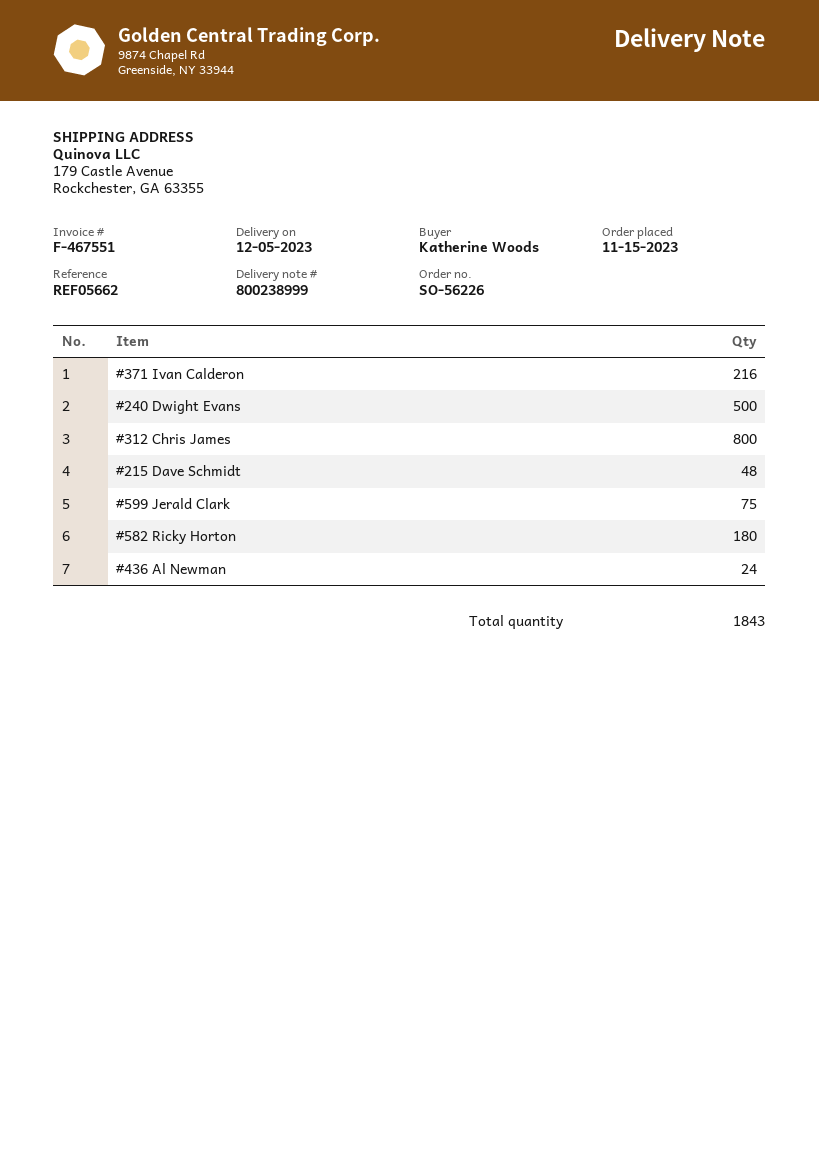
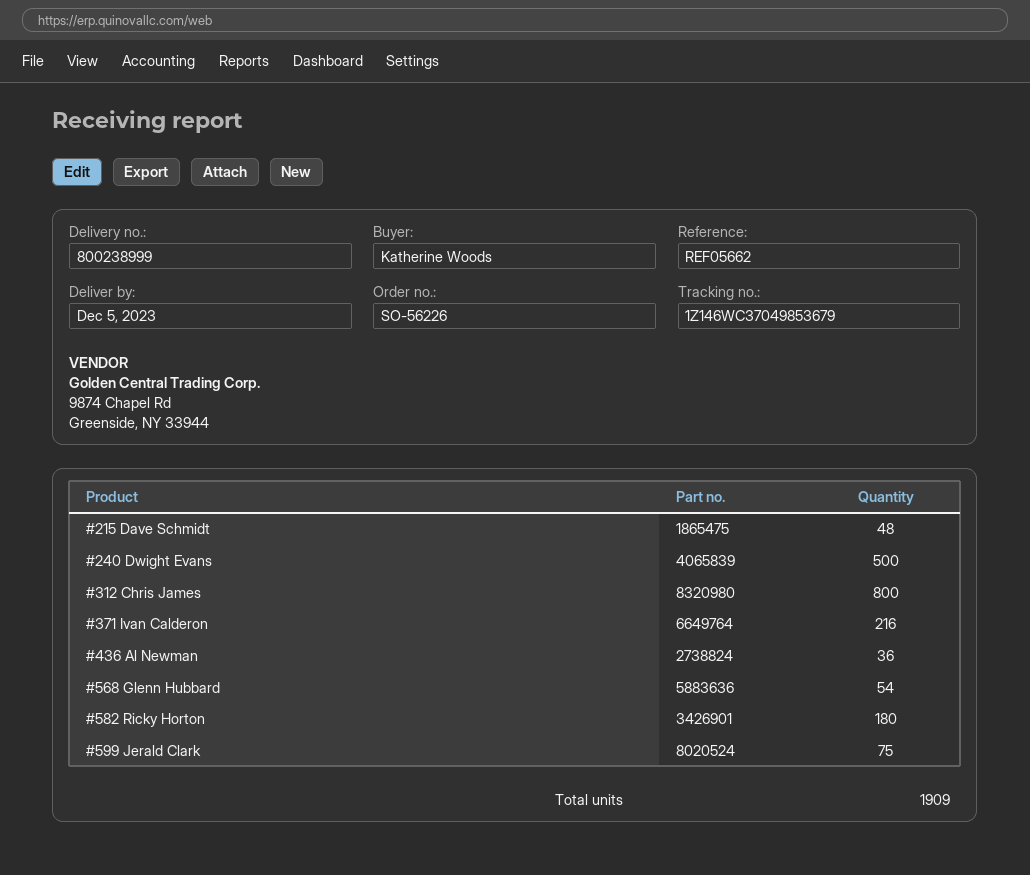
#436 Al Newman: 24 -> 36
#568 Glenn Hubbard: none -> 54
total quantity: 1843 -> 1909

